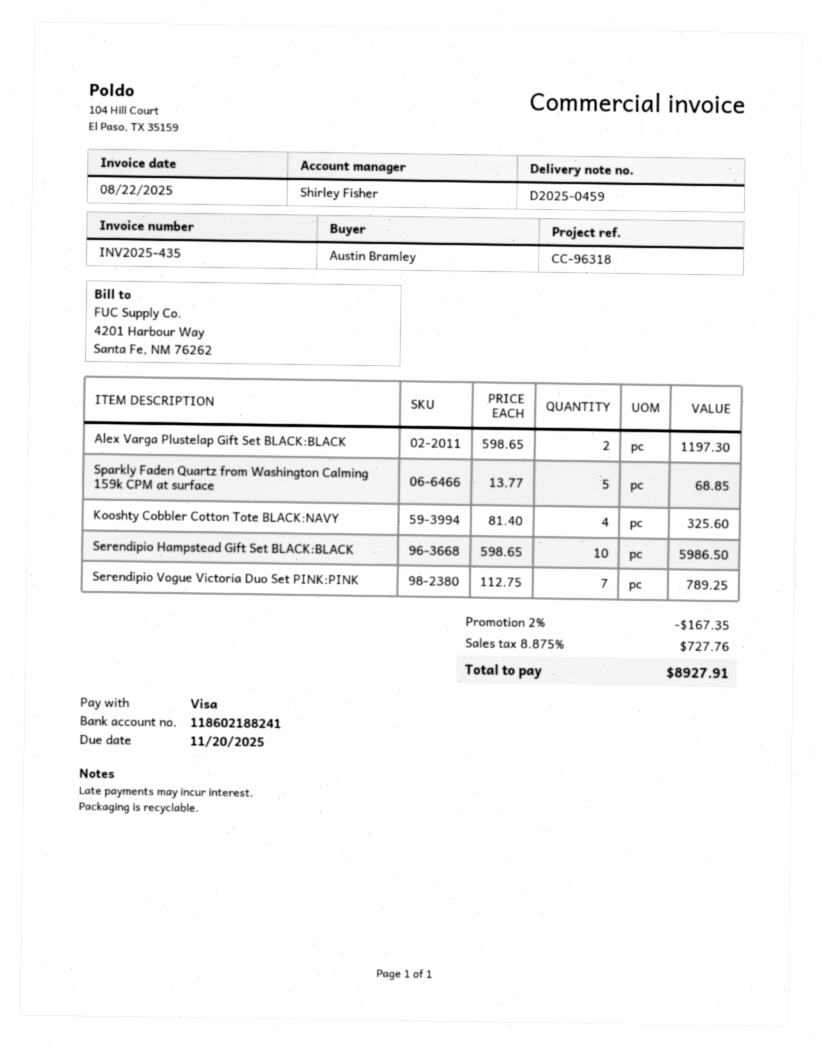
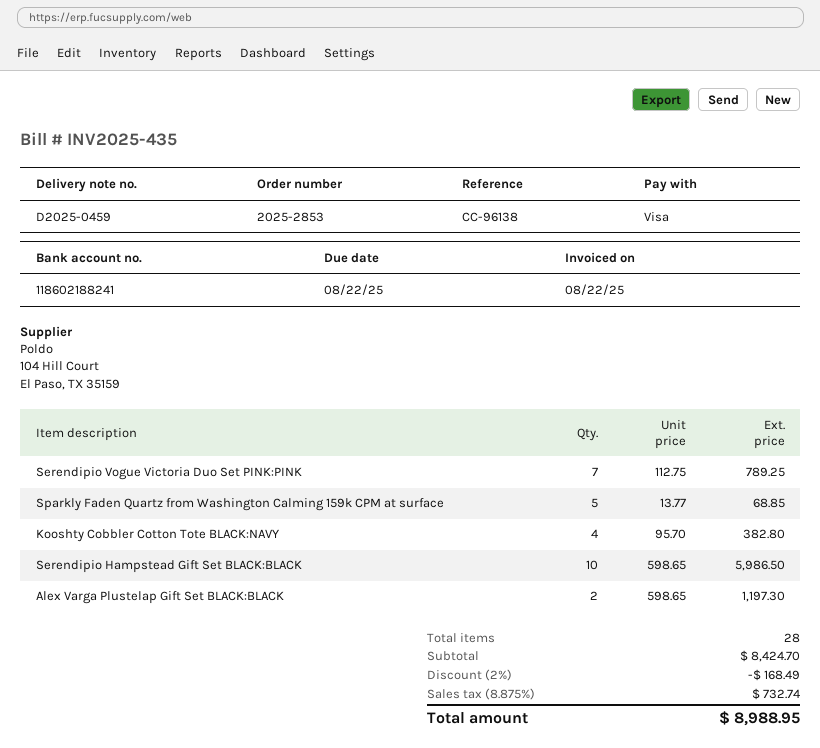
due date: 2025-11-20 -> 2025-08-22
reference: CC-96318 -> CC-96138
Kooshty Cobbler Cotton Tote BLACK:NAVY: 4 x 81.40 = 325.60 -> 4 x 95.70 = 382.80
discount: 2% = 167.35 -> 2% = 168.49
tax: 8.875% = 727.76 -> 8.875% = 732.74
total: 8927.91 -> 8988.95

